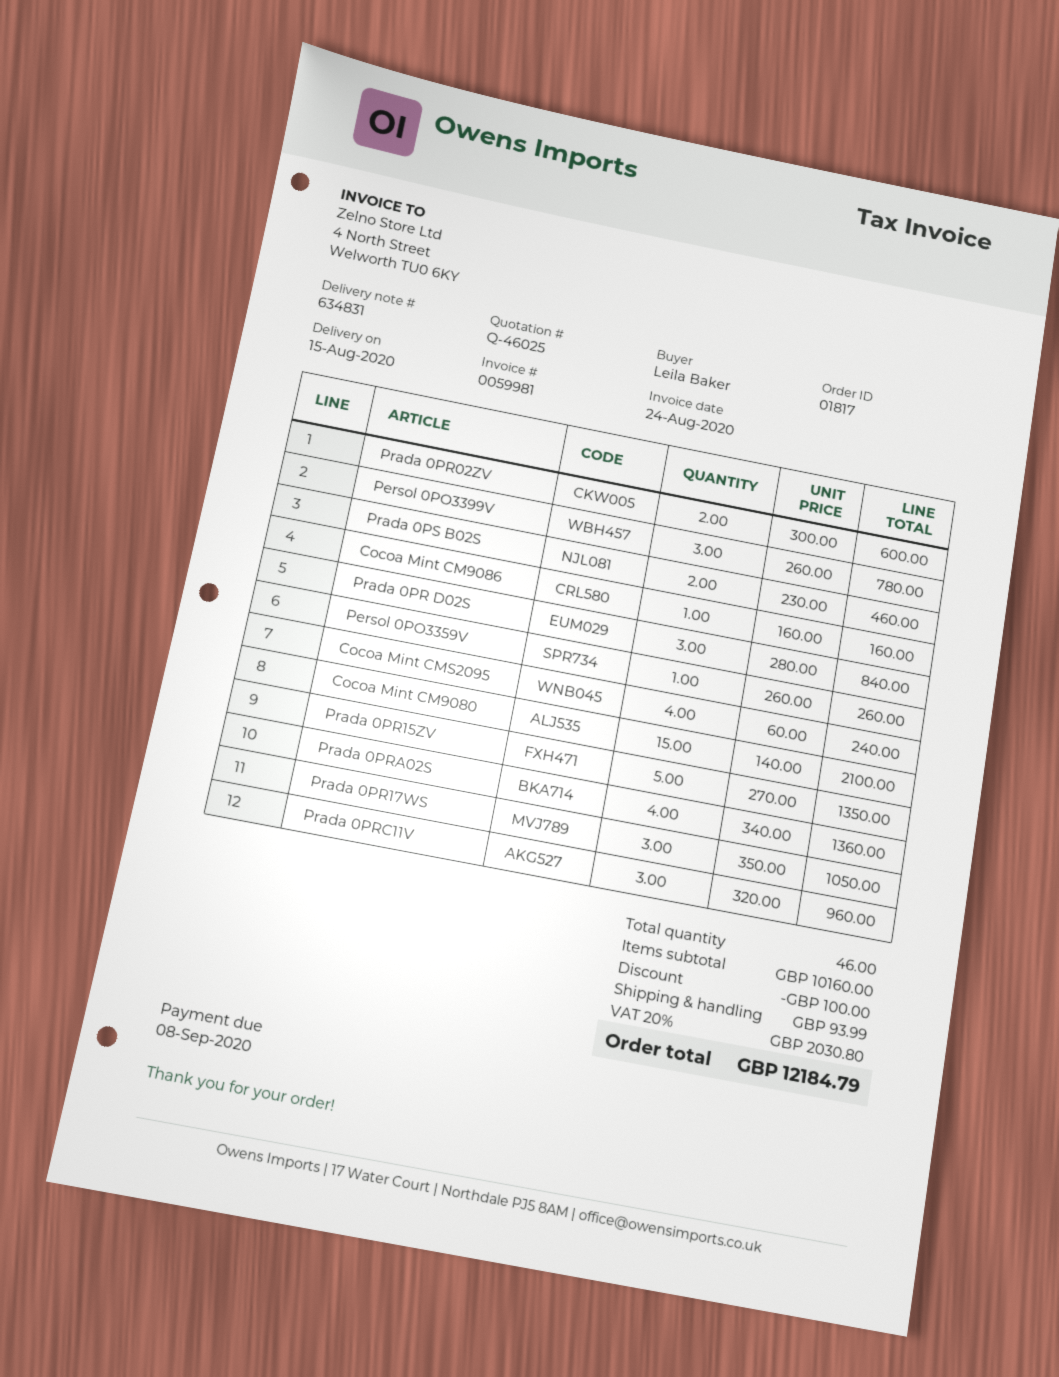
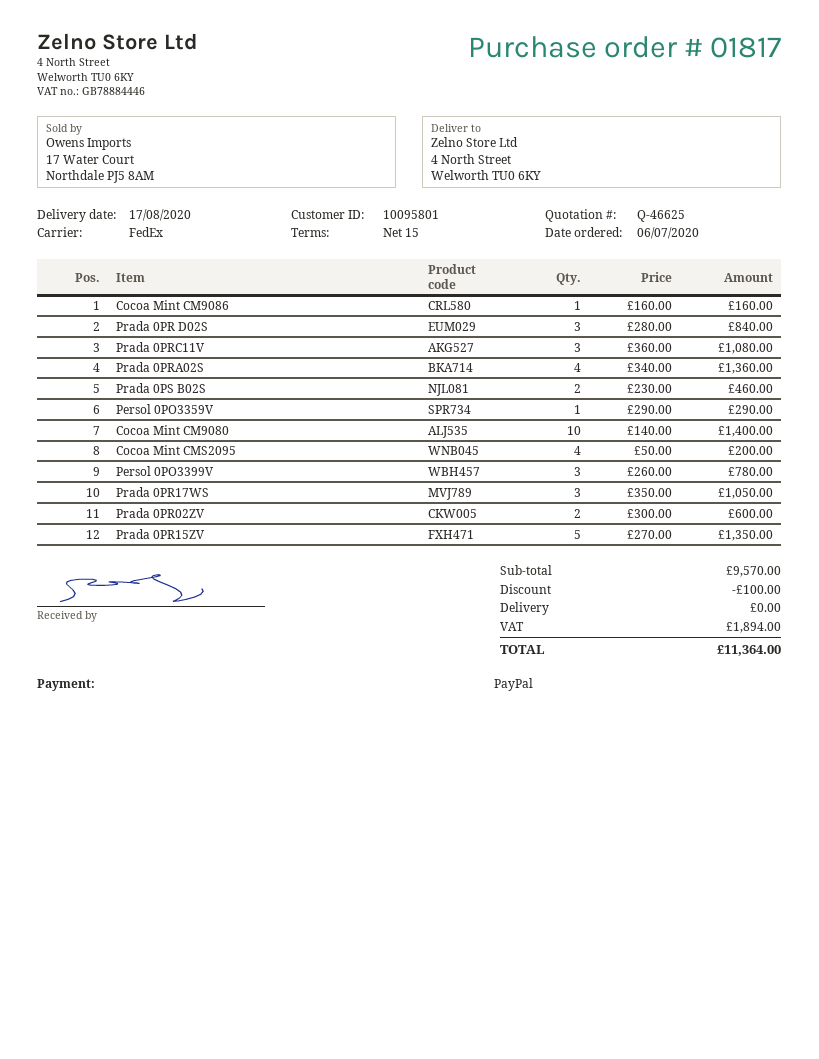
quote number: Q-46025 -> Q-46625
delivery date: 2020-08-15 -> 2020-08-17
Persol 0PO3359V: 1 x 260.00 = 260.00 -> 1 x 290.00 = 290.00
Cocoa Mint CMS2095: 4 x 60.00 = 240.00 -> 4 x 50.00 = 200.00
Cocoa Mint CM9080: 15 x 140.00 = 2100.00 -> 10 x 140.00 = 1400.00
Prada 0PRC11V: 3 x 320.00 = 960.00 -> 3 x 360.00 = 1080.00
subtotal: 10160.00 -> 9570.00
shipping: 93.99 -> 0.00
tax: 2030.80 -> 1894.00
total: 12184.79 -> 11364.00

